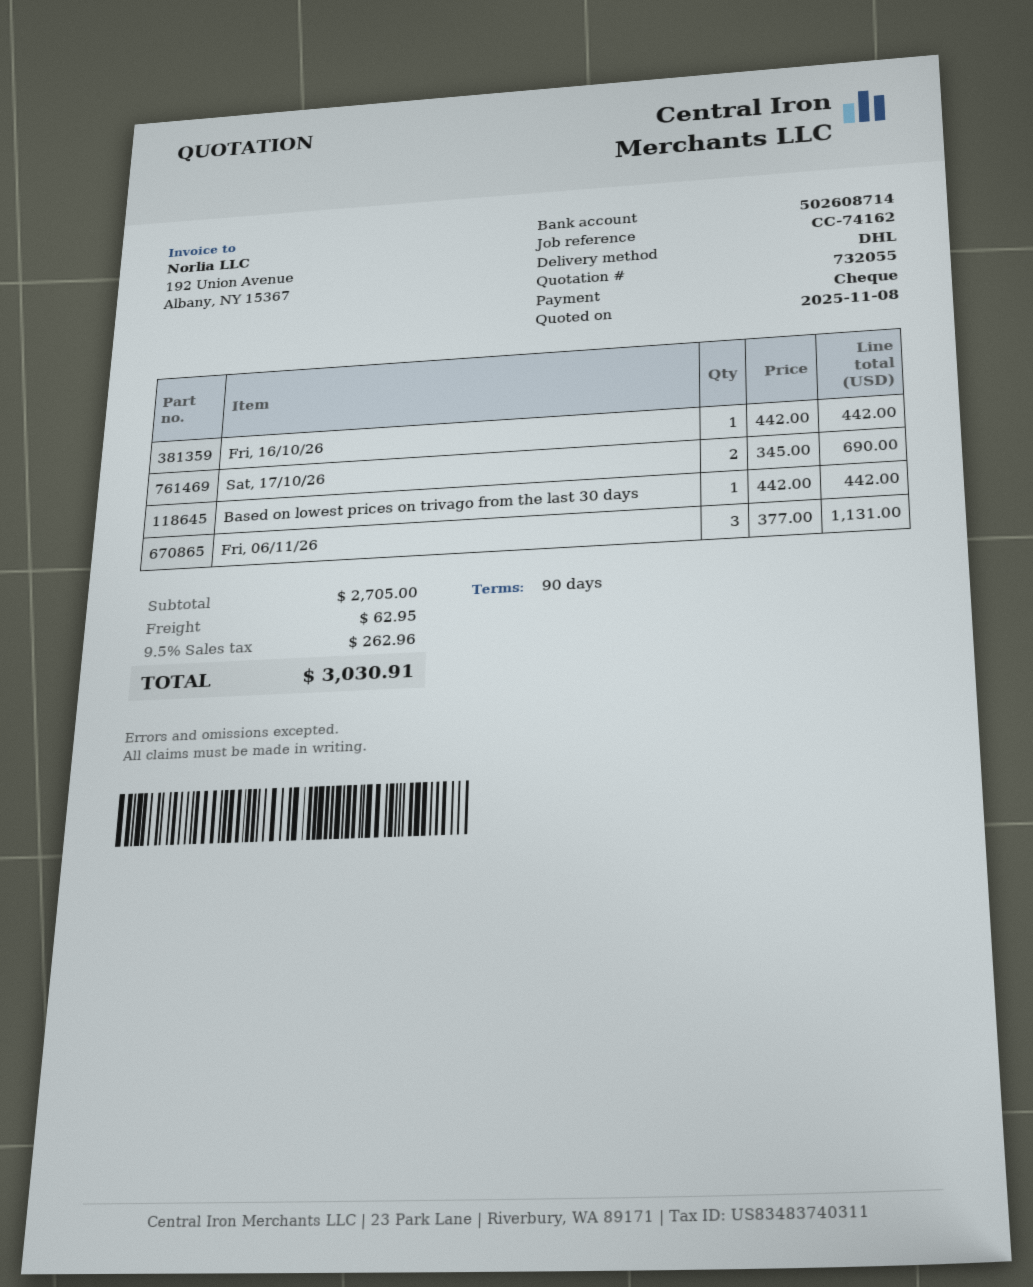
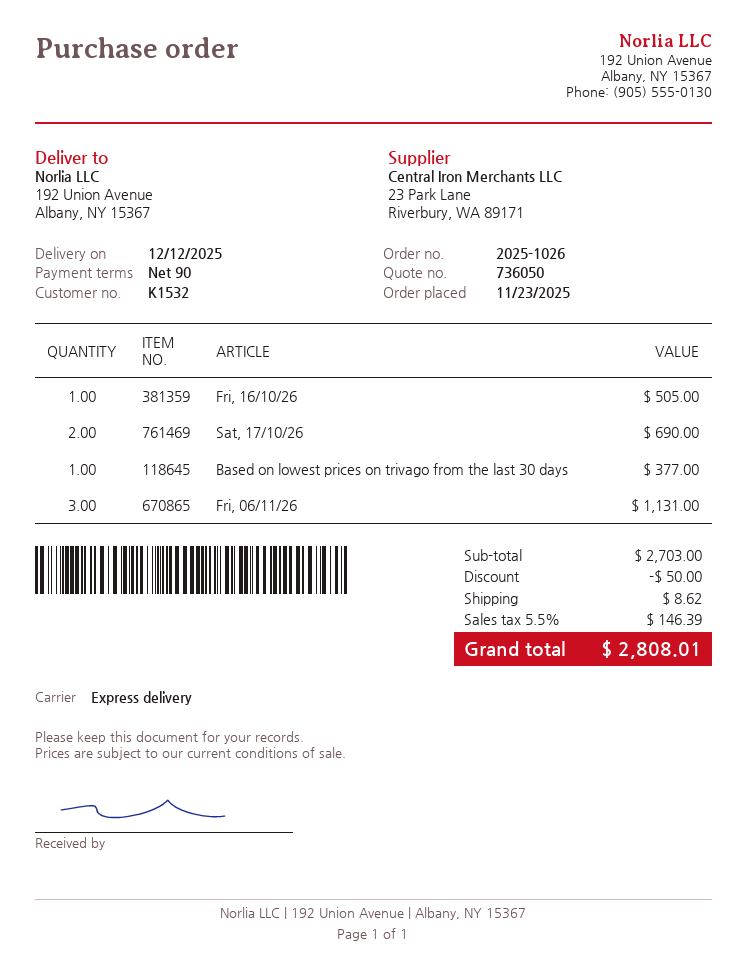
quote number: 732055 -> 736050
shipping method: DHL -> express
Fri, 16/10/26: 1 for 442.00 -> 1 for 505.00
Based on lowest prices on trivago from the last 30 days: 1 for 442.00 -> 1 for 377.00
subtotal: 2705.00 -> 2703.00
discount: none -> 50.00
shipping: 62.95 -> 8.62
tax: 9.5% = 262.96 -> 5.5% = 146.39
total: 3030.91 -> 2808.01

